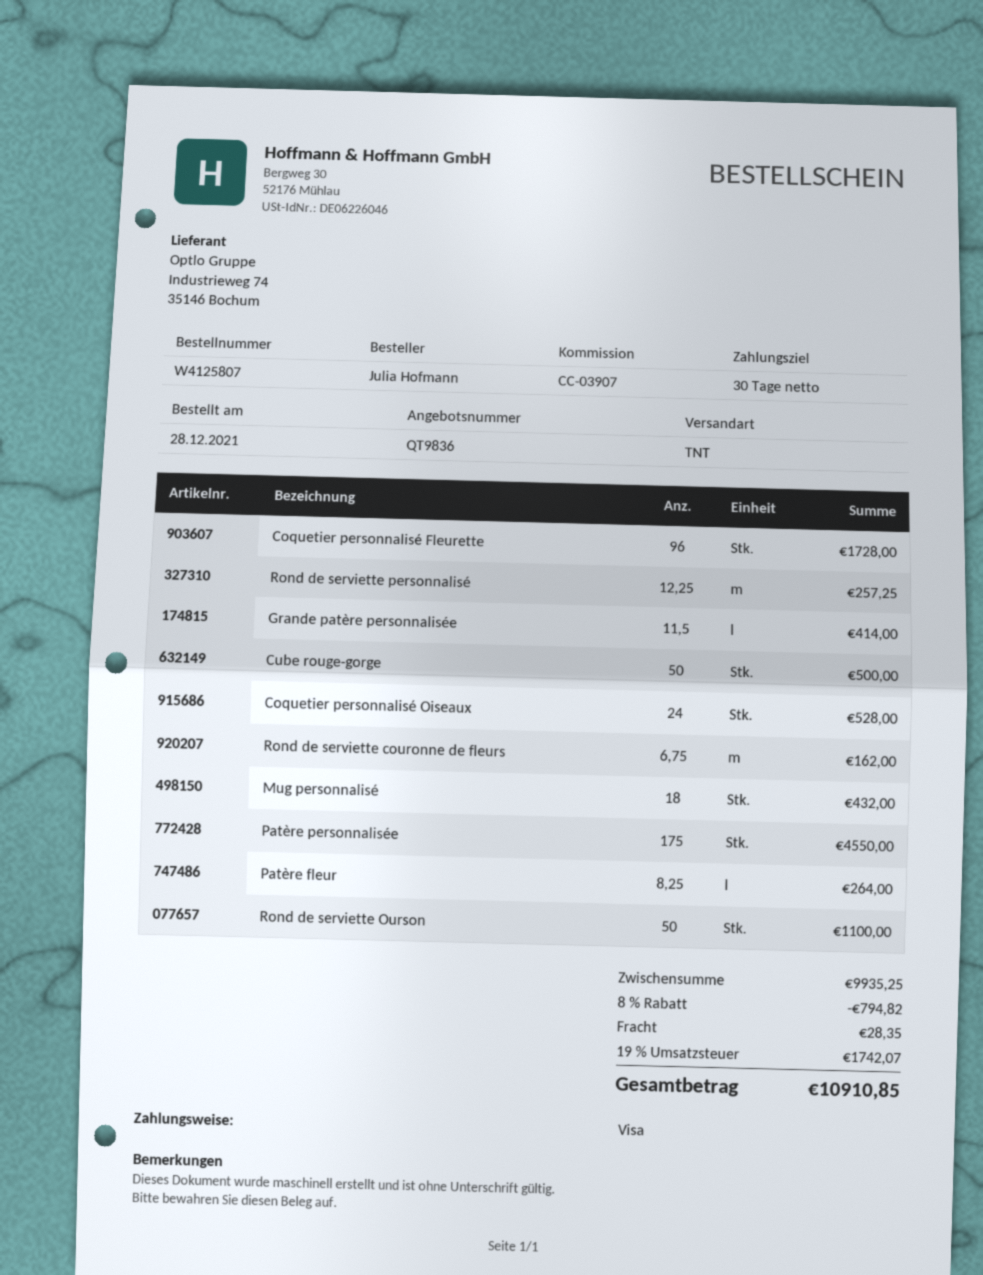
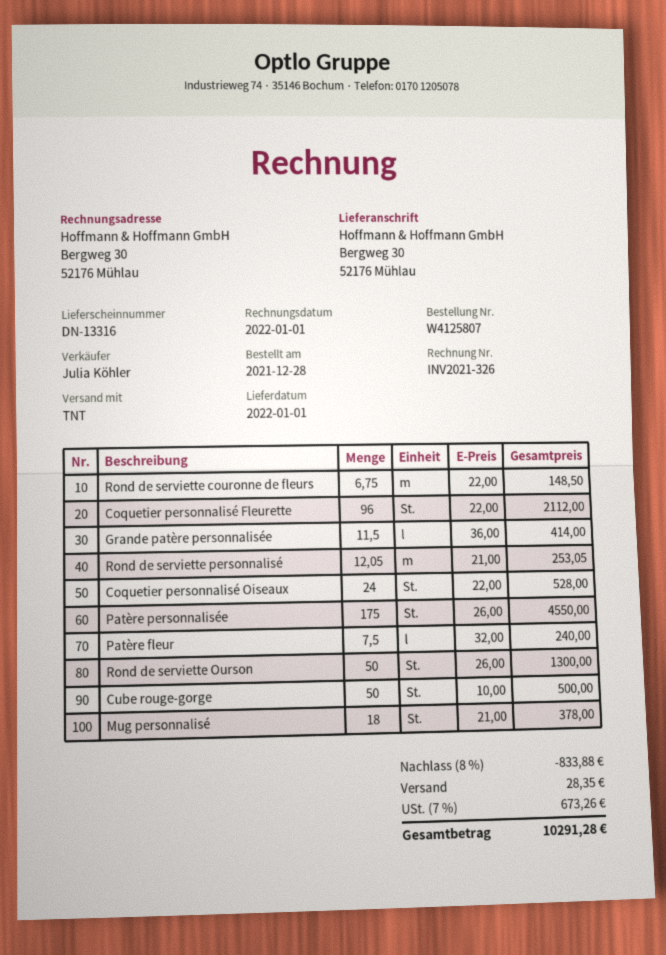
Coquetier personnalisé Fleurette: 96 for 1728.00 -> 96 for 2112.00
Rond de serviette personnalisé: 12.25 for 257.25 -> 12.05 for 253.05
Rond de serviette couronne de fleurs: 6.75 for 162.00 -> 6.75 for 148.50
Mug personnalisé: 18 for 432.00 -> 18 for 378.00
Patère fleur: 8.25 for 264.00 -> 7.5 for 240.00
Rond de serviette Ourson: 50 for 1100.00 -> 50 for 1300.00
discount: 8% = 794.82 -> 8% = 833.88
tax: 19% = 1742.07 -> 7% = 673.26
total: 10910.85 -> 10291.28

